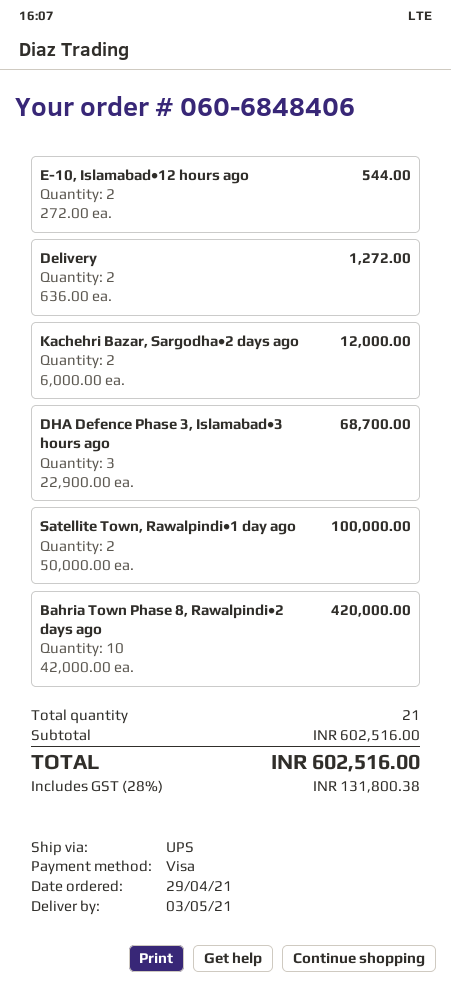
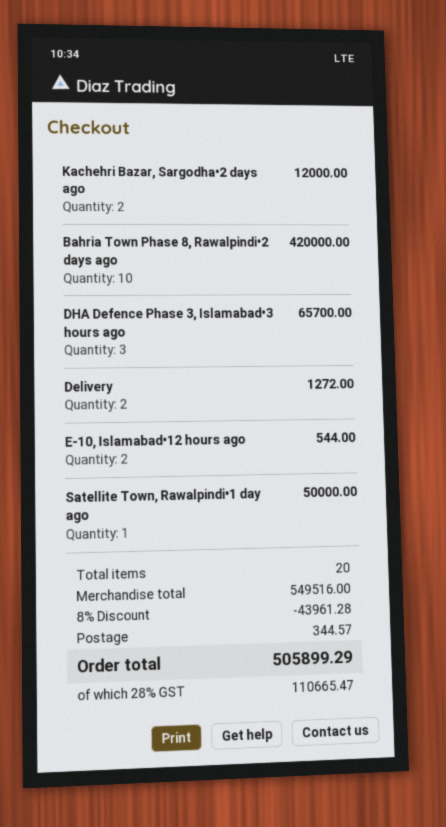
DHA Defence Phase 3, Islamabad•3 hours ago: 3 for 68700.00 -> 3 for 65700.00
Satellite Town, Rawalpindi•1 day ago: 2 for 100000.00 -> 1 for 50000.00
total quantity: 21 -> 20
subtotal: 602516.00 -> 549516.00
discount: none -> 8% = 43961.28
shipping: none -> 344.57
tax: 28% = 131800.38 -> 28% = 110665.47
total: 602516.00 -> 505899.29

